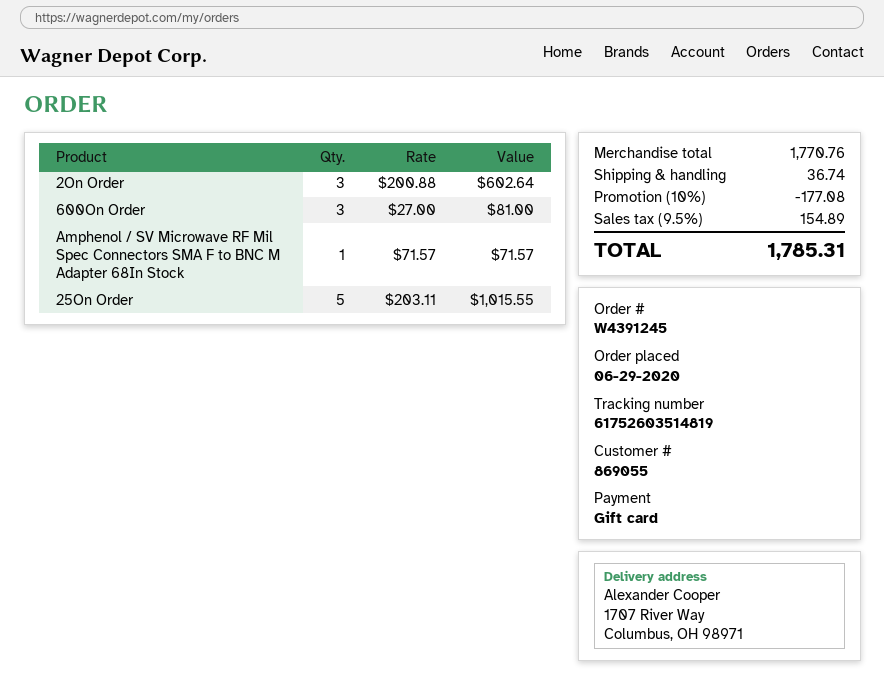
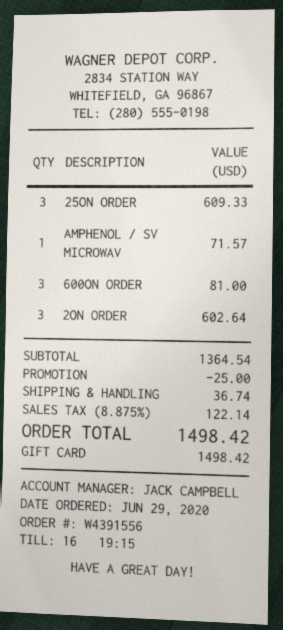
order number: W4391245 -> W4391556
25On Order: 5 for 1015.55 -> 3 for 609.33
subtotal: 1770.76 -> 1364.54
discount: 177.08 -> 25.00
tax: 9.5% = 154.89 -> 8.875% = 122.14
total: 1785.31 -> 1498.42

